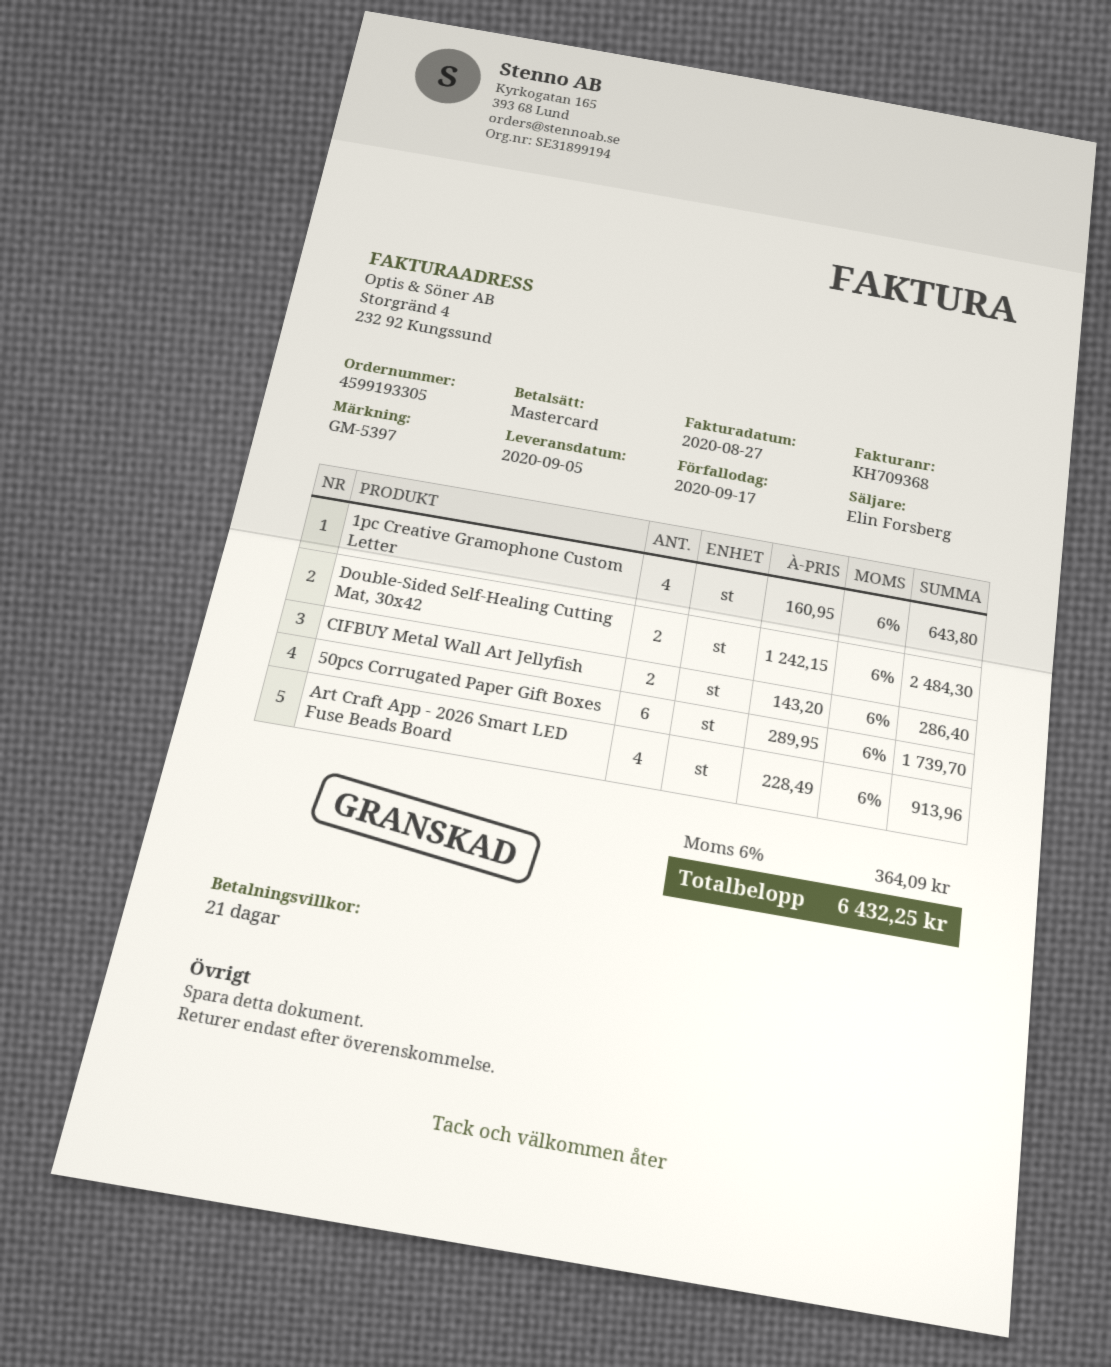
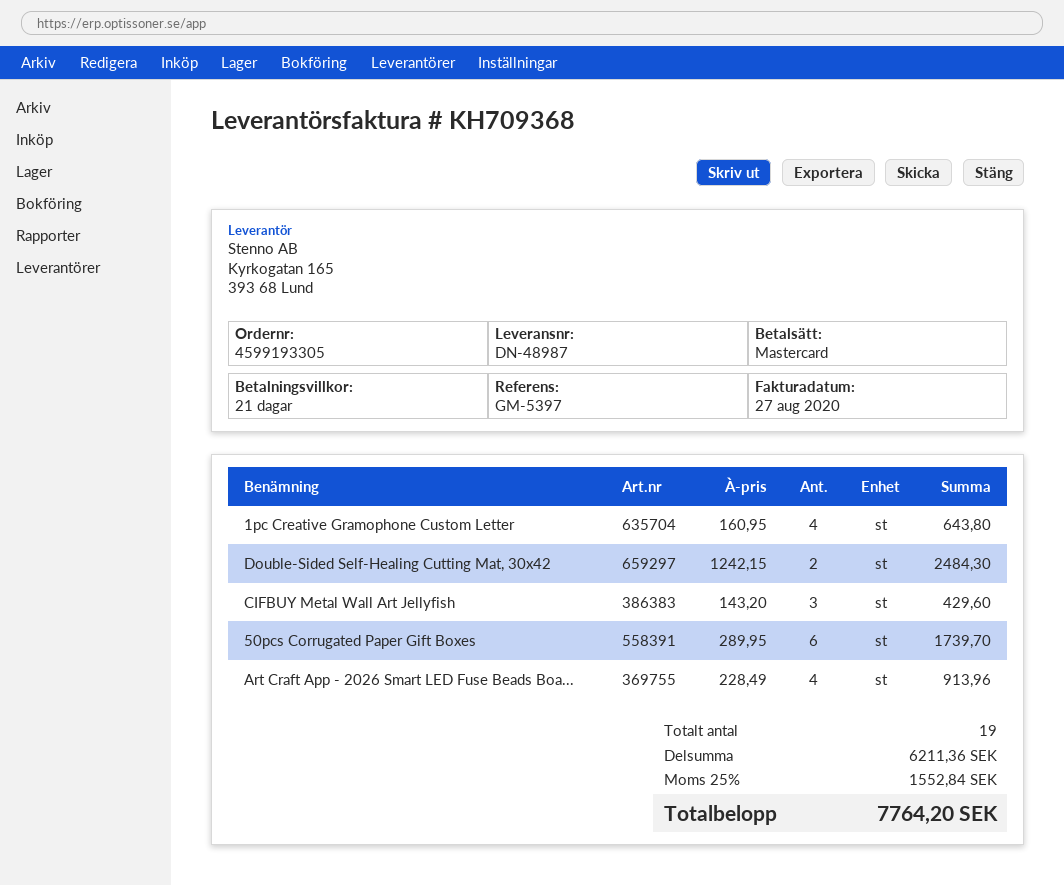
CIFBUY Metal Wall Art Jellyfish: 2 x 143.20 = 286.40 -> 3 x 143.20 = 429.60
tax: 6% = 364.09 -> 25% = 1552.84
total: 6432.25 -> 7764.20

